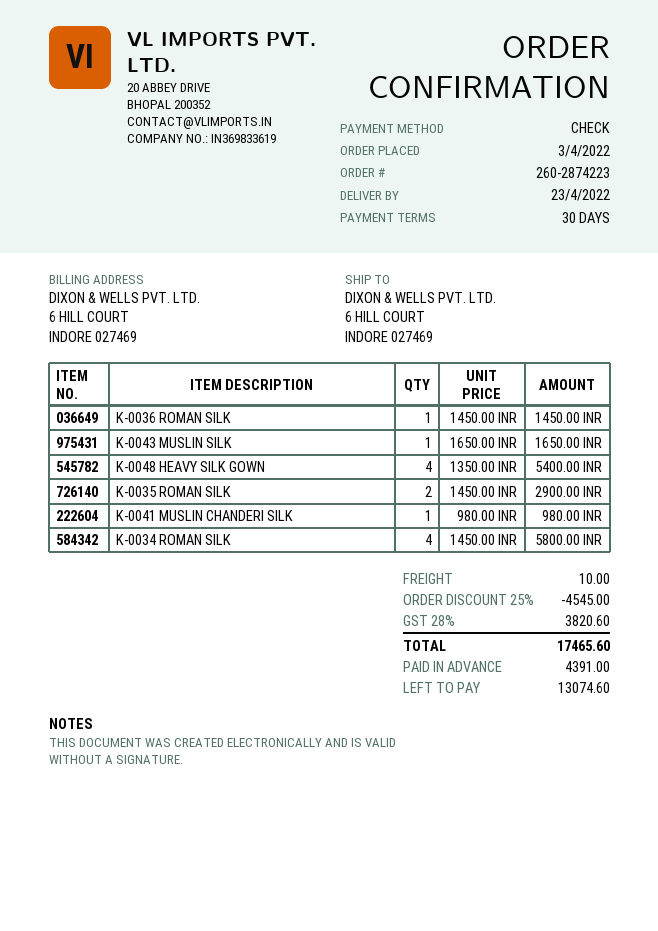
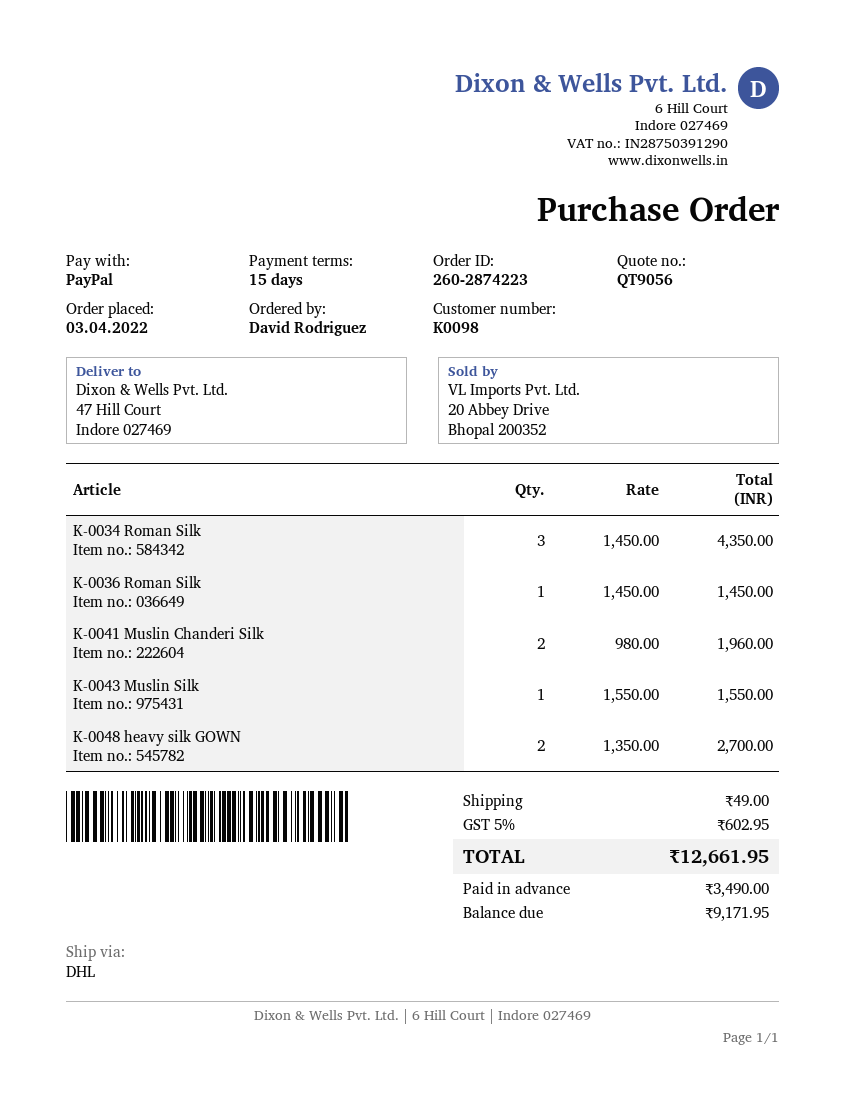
payment terms: 30 days -> 15 days
payment method: cheque -> PayPal
ship to: 6 HILL COURT, INDORE 027469 -> 47 Hill Court, Indore 027469
K-0043 MUSLIN SILK: 1 x 1650.00 = 1650.00 -> 1 x 1550.00 = 1550.00
K-0048 HEAVY SILK GOWN: 4 x 1350.00 = 5400.00 -> 2 x 1350.00 = 2700.00
K-0035 ROMAN SILK: 2 x 1450.00 = 2900.00 -> none
K-0041 MUSLIN CHANDERI SILK: 1 x 980.00 = 980.00 -> 2 x 980.00 = 1960.00
K-0034 ROMAN SILK: 4 x 1450.00 = 5800.00 -> 3 x 1450.00 = 4350.00
discount: 25% = 4545.00 -> none
shipping: 10.00 -> 49.00
tax: 28% = 3820.60 -> 5% = 602.95
total: 17465.60 -> 12661.95
deposit: 4391.00 -> 3490.00
balance: 13074.60 -> 9171.95

